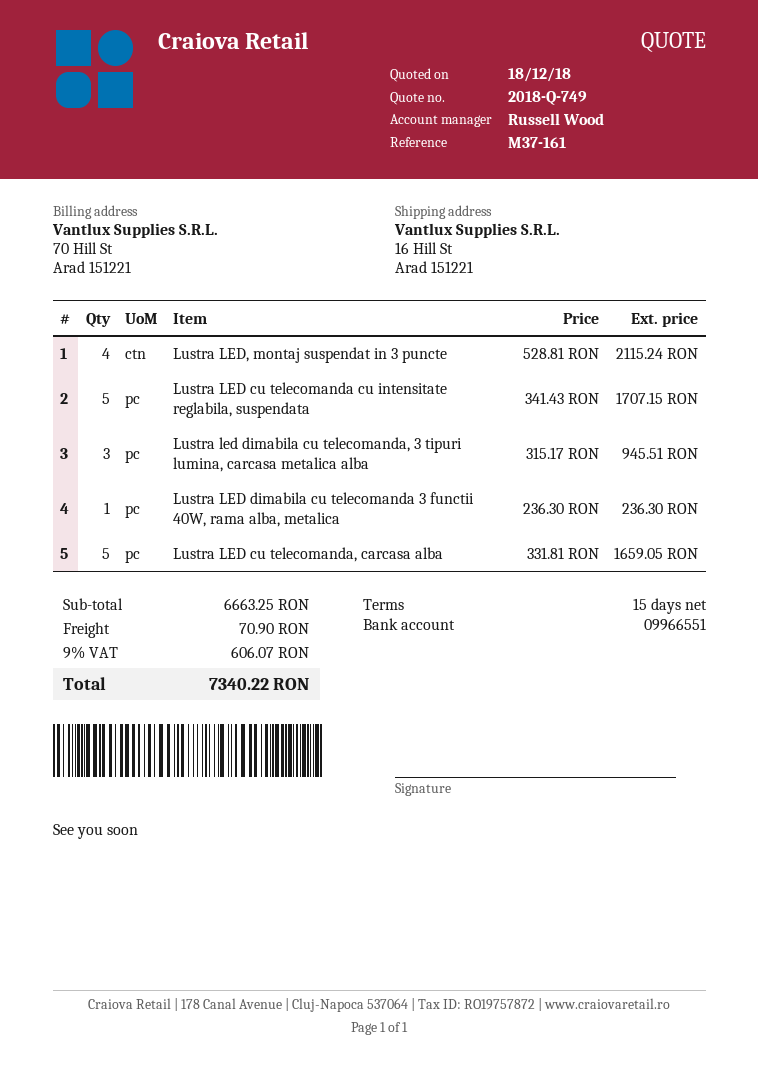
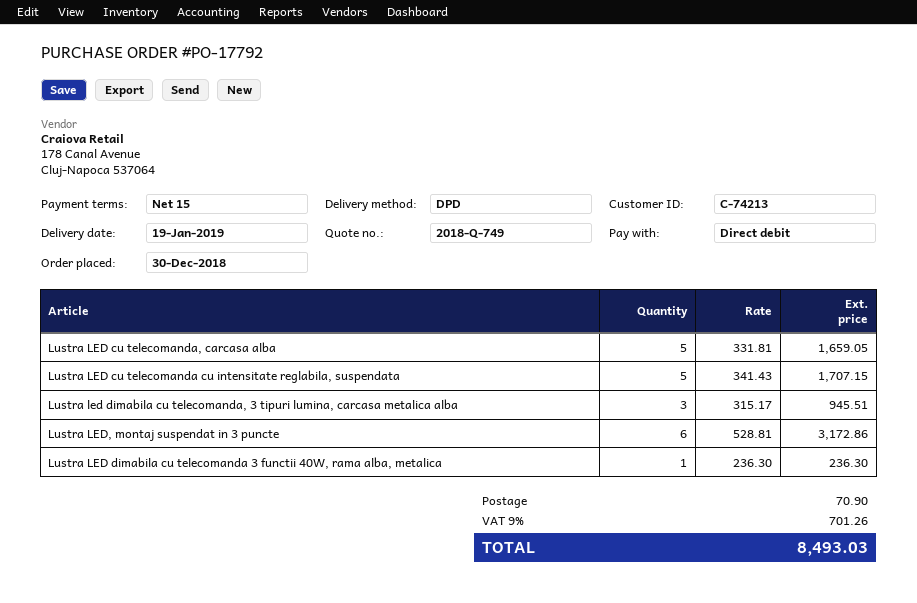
Lustra LED, montaj suspendat in 3 puncte: 4 x 528.81 = 2115.24 -> 6 x 528.81 = 3172.86
tax: 9% = 606.07 -> 9% = 701.26
total: 7340.22 -> 8493.03

